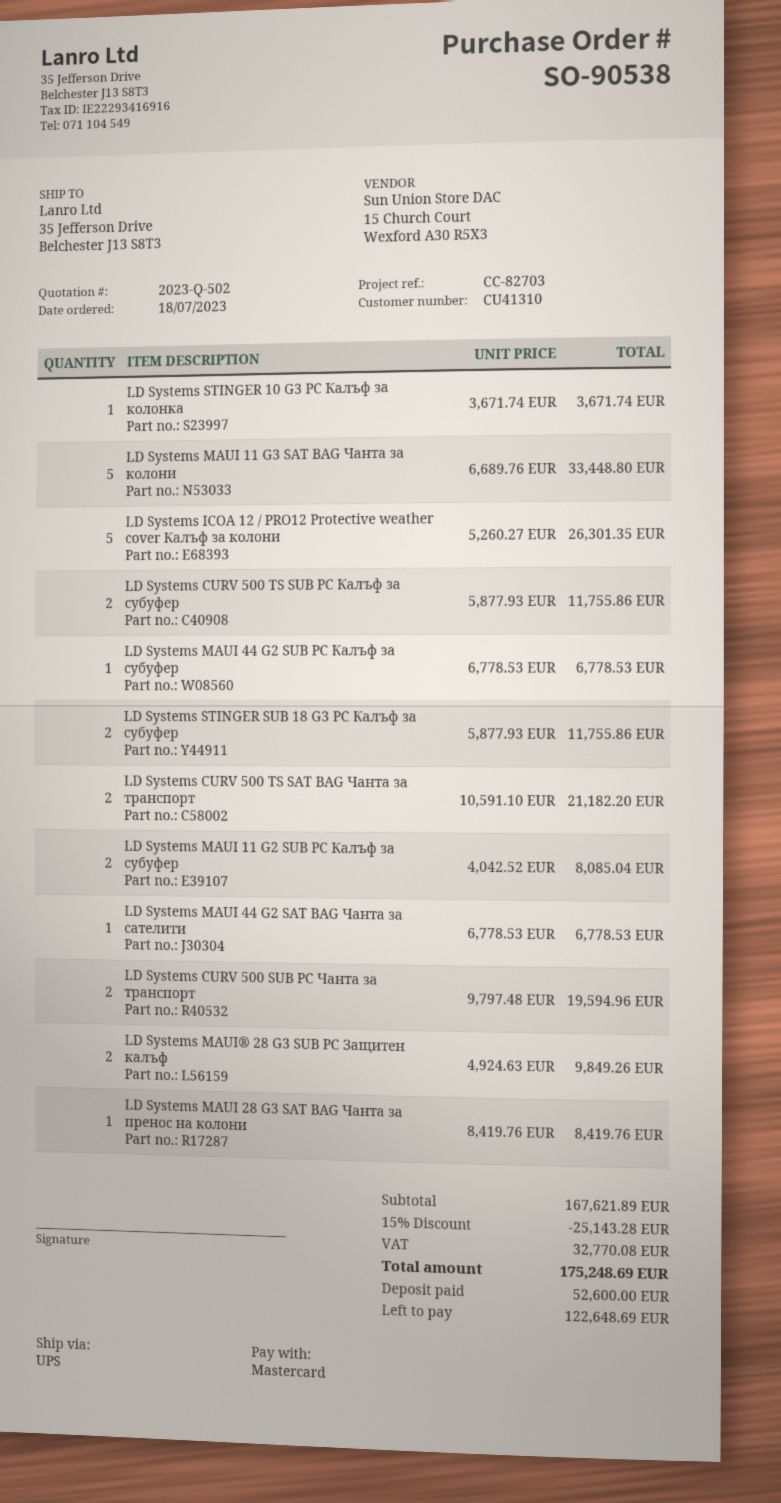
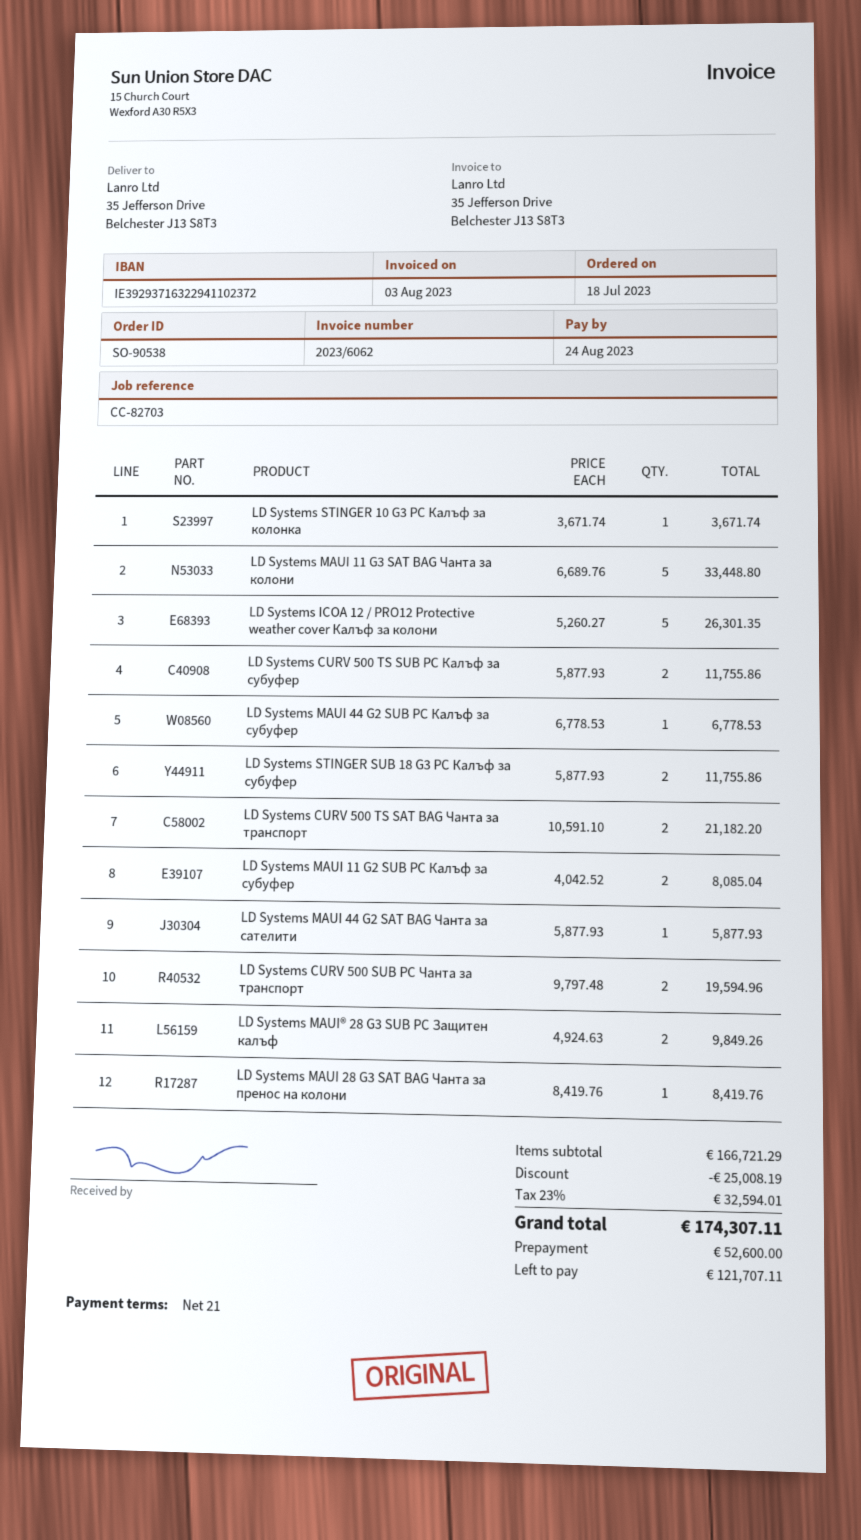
LD Systems MAUI 44 G2 SAT BAG Чанта за сателити: 1 x 6778.53 = 6778.53 -> 1 x 5877.93 = 5877.93
subtotal: 167621.89 -> 166721.29
discount: 25143.28 -> 25008.19
tax: 32770.08 -> 32594.01
total: 175248.69 -> 174307.11
balance: 122648.69 -> 121707.11

